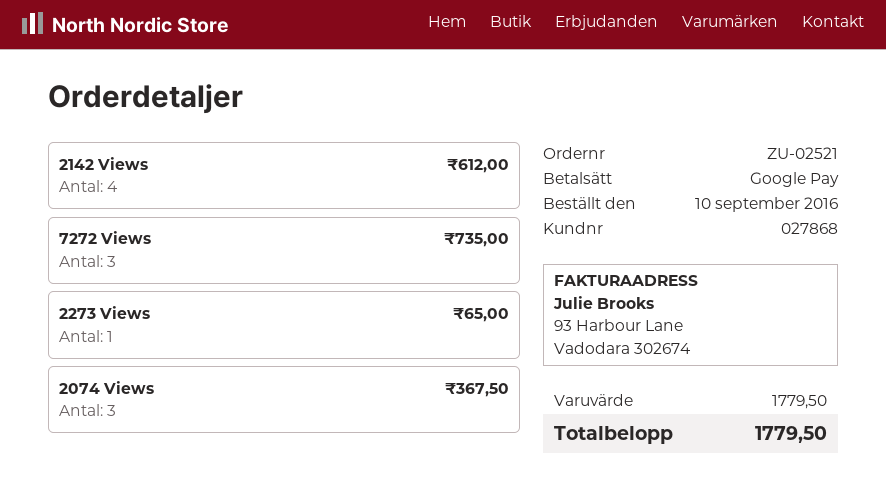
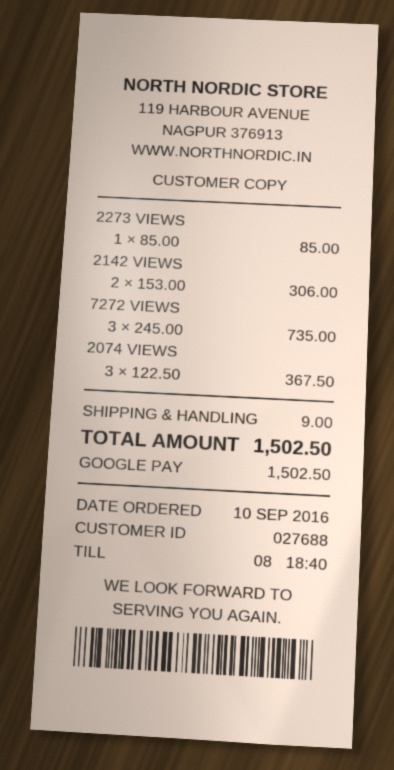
customer number: 027868 -> 027688
2142 Views: 4 for 612.00 -> 2 for 306.00
2273 Views: 1 for 65.00 -> 1 for 85.00
shipping: none -> 9.00
total: 1779.50 -> 1502.50

